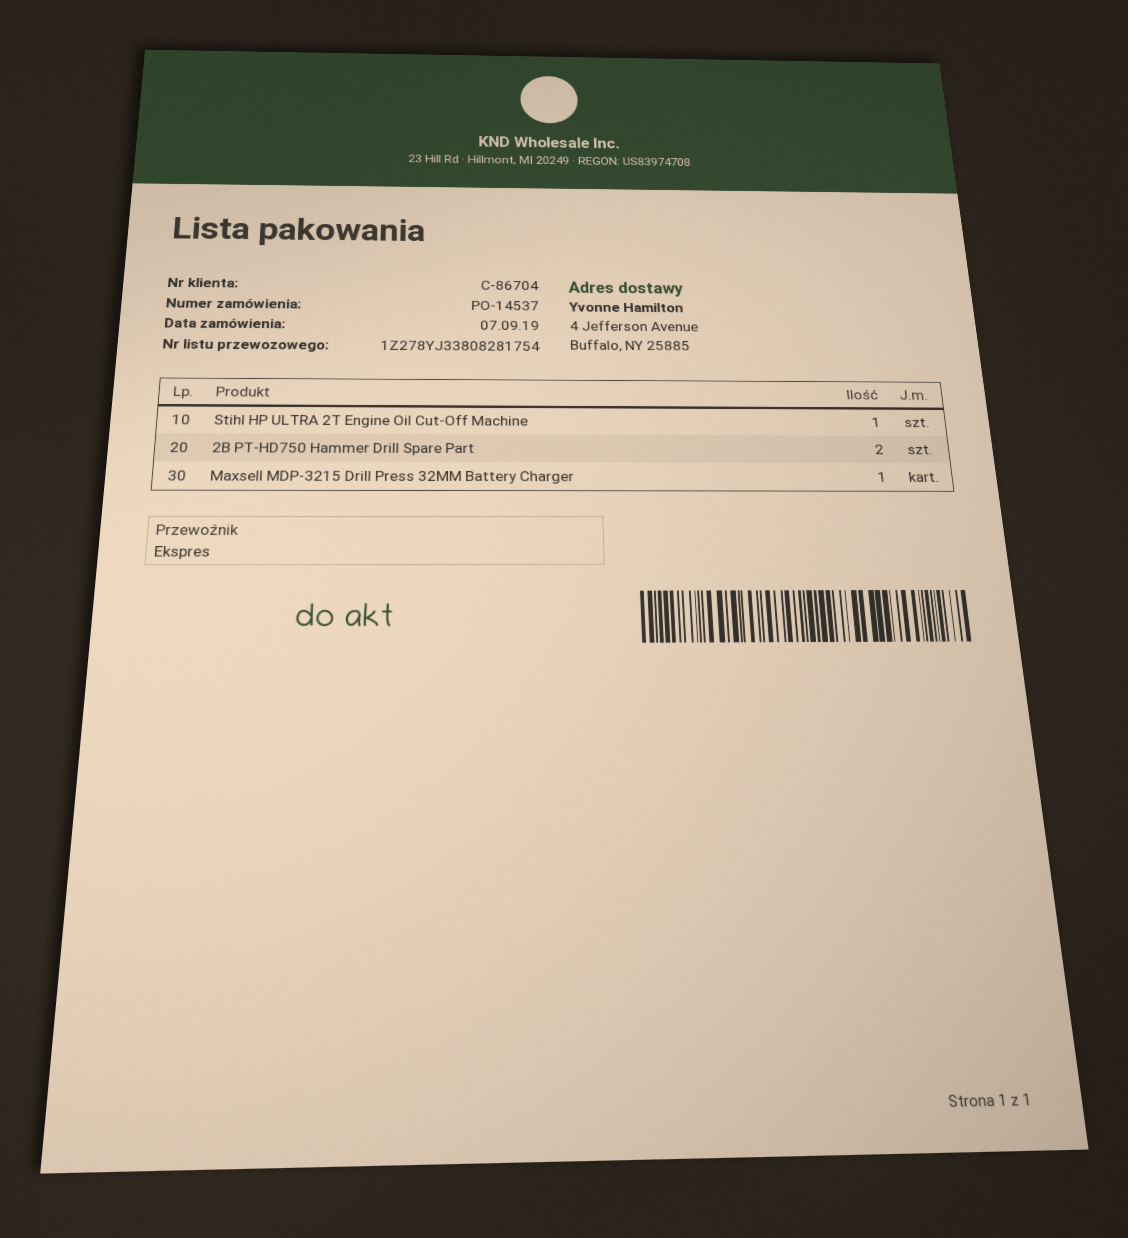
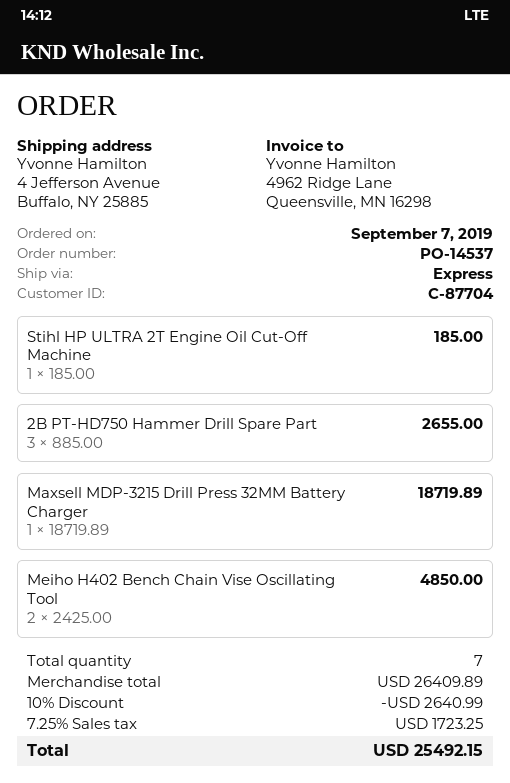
customer number: C-86704 -> C-87704
2B PT-HD750 Hammer Drill Spare Part: 2 -> 3
Meiho H402 Bench Chain Vise Oscillating Tool: none -> 2

